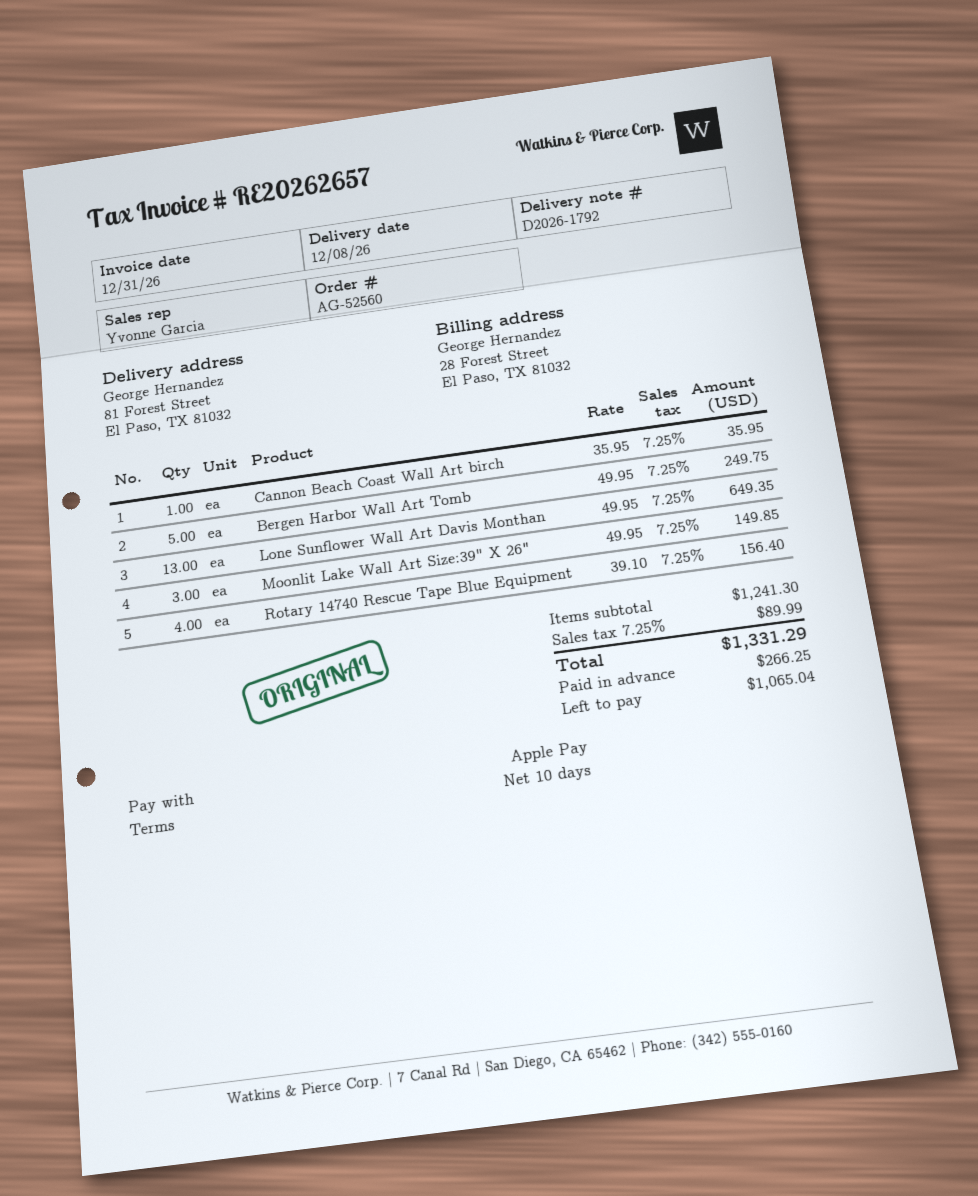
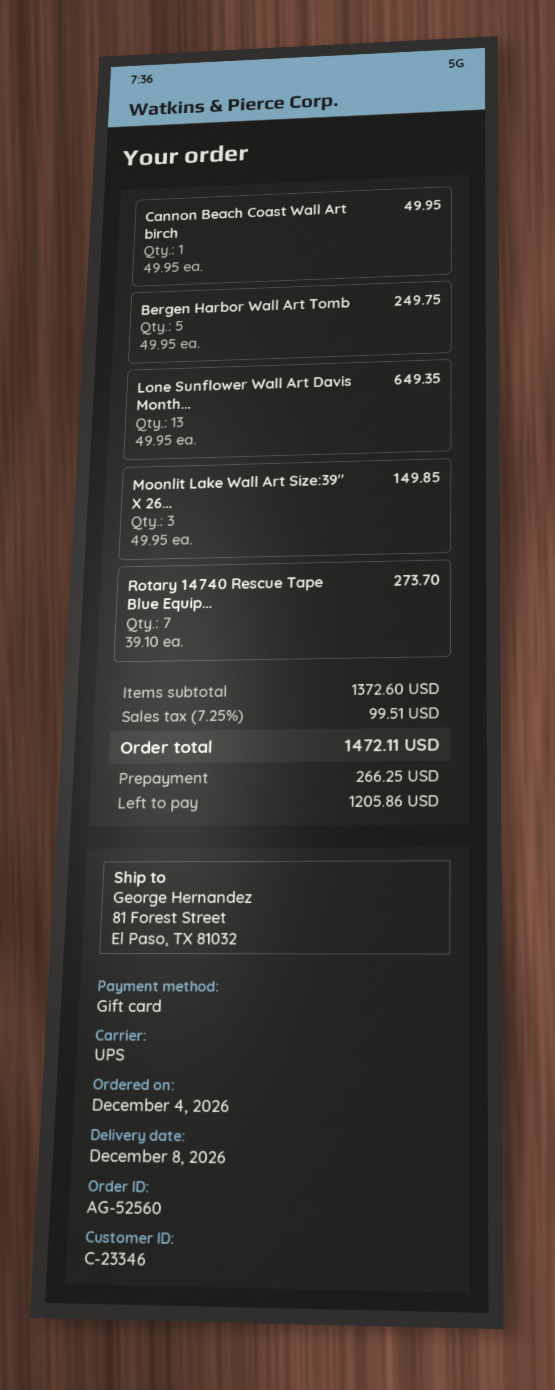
payment method: Apple Pay -> gift card
Cannon Beach Coast Wall Art birch: 1 x 35.95 = 35.95 -> 1 x 49.95 = 49.95
Rotary 14740 Rescue Tape Blue Equipment: 4 x 39.10 = 156.40 -> 7 x 39.10 = 273.70
subtotal: 1241.30 -> 1372.60
tax: 7.25% = 89.99 -> 7.25% = 99.51
total: 1331.29 -> 1472.11
balance: 1065.04 -> 1205.86

